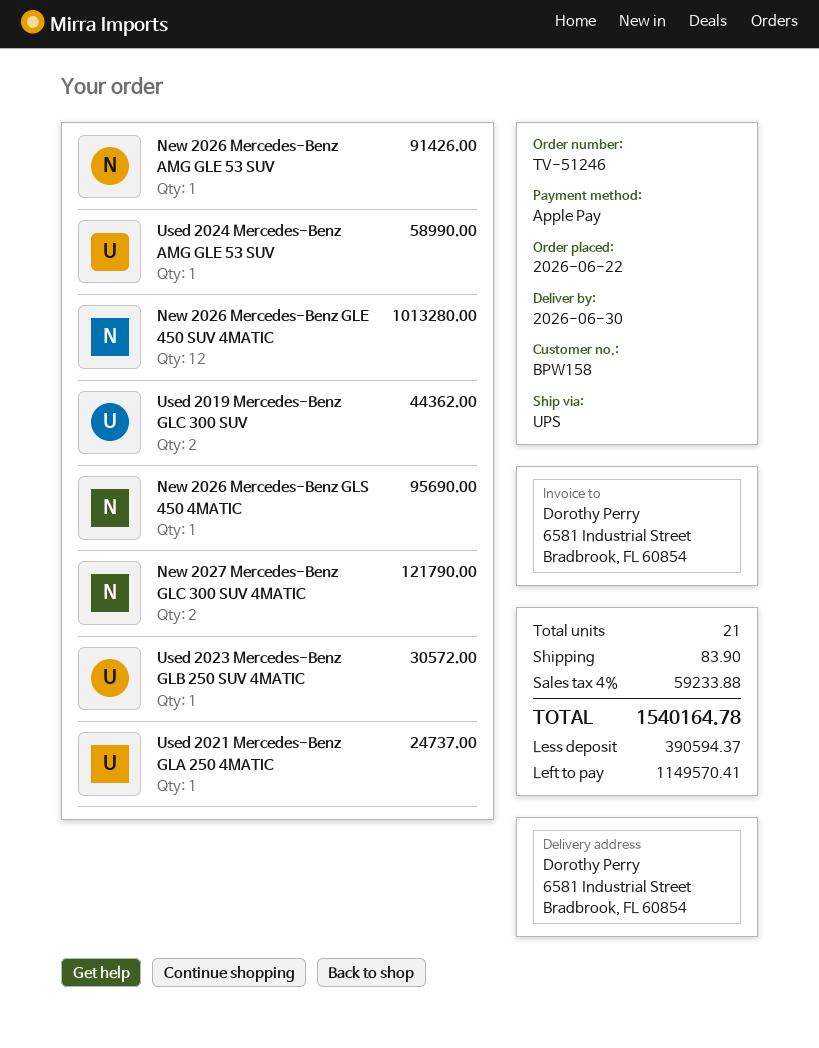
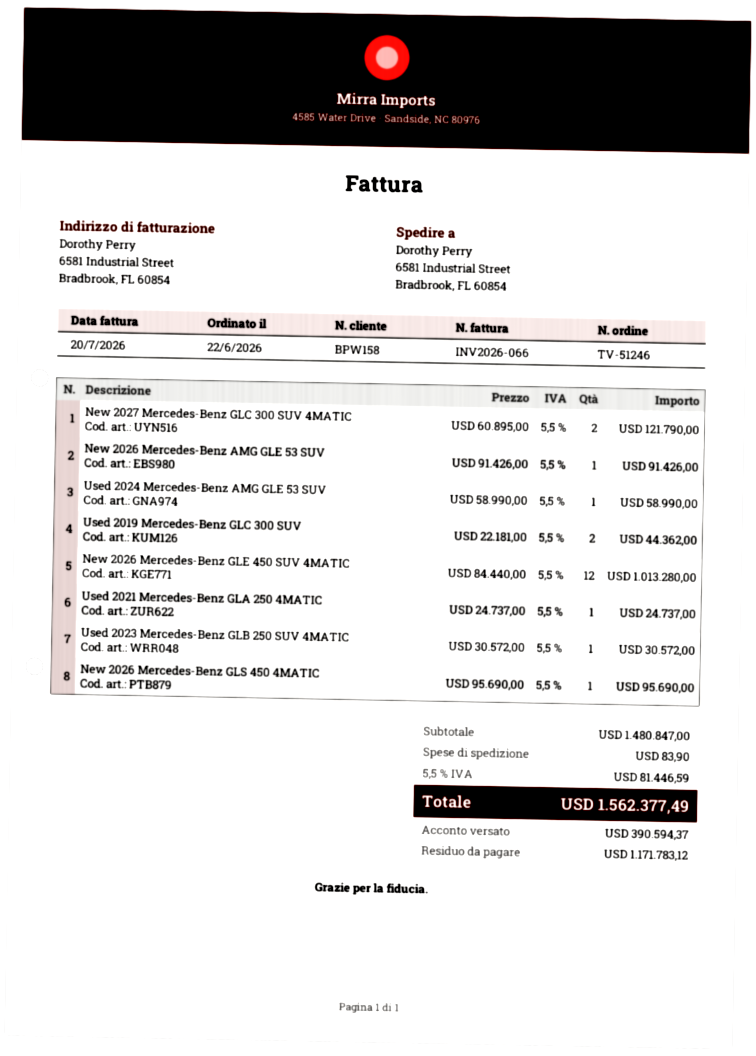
tax: 4% = 59233.88 -> 5.5% = 81446.59
total: 1540164.78 -> 1562377.49
balance: 1149570.41 -> 1171783.12

